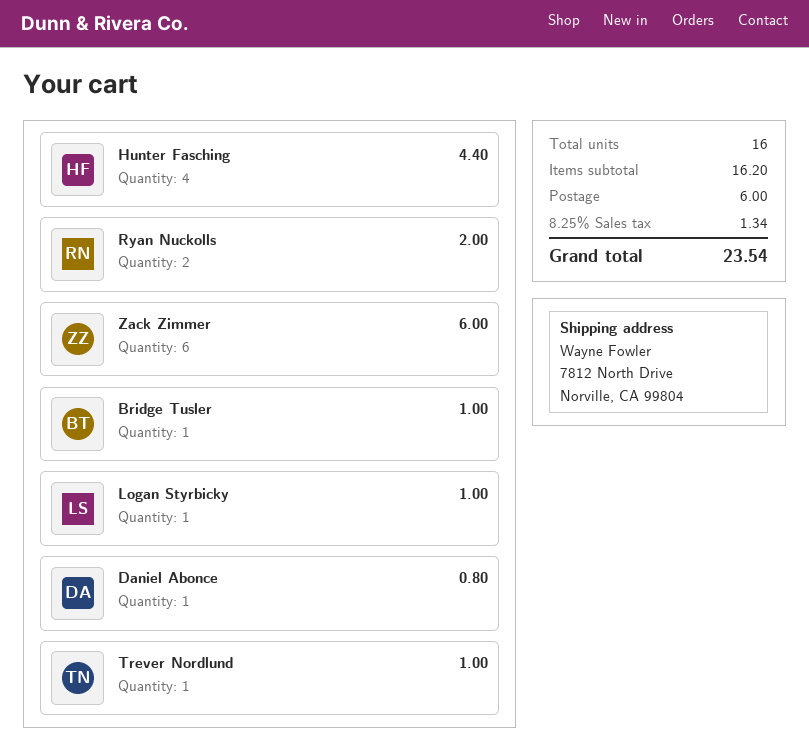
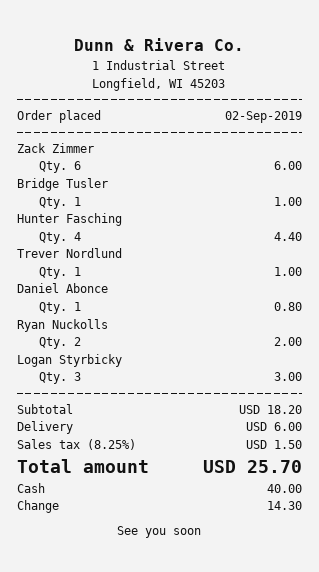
Logan Styrbicky: 1 for 1.00 -> 3 for 3.00
subtotal: 16.20 -> 18.20
tax: 8.25% = 1.34 -> 8.25% = 1.50
total: 23.54 -> 25.70

